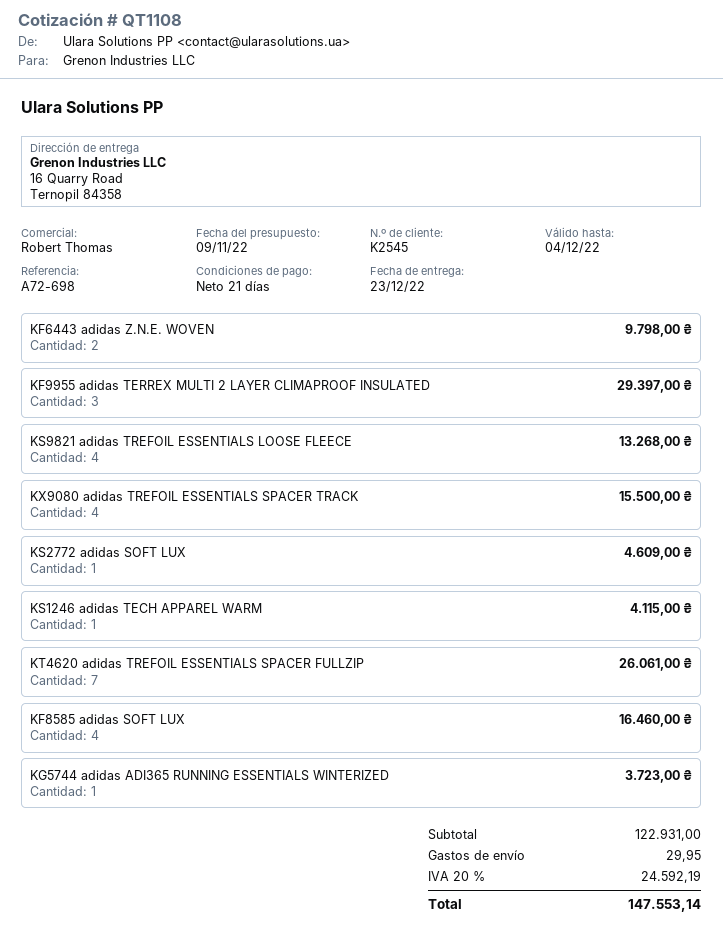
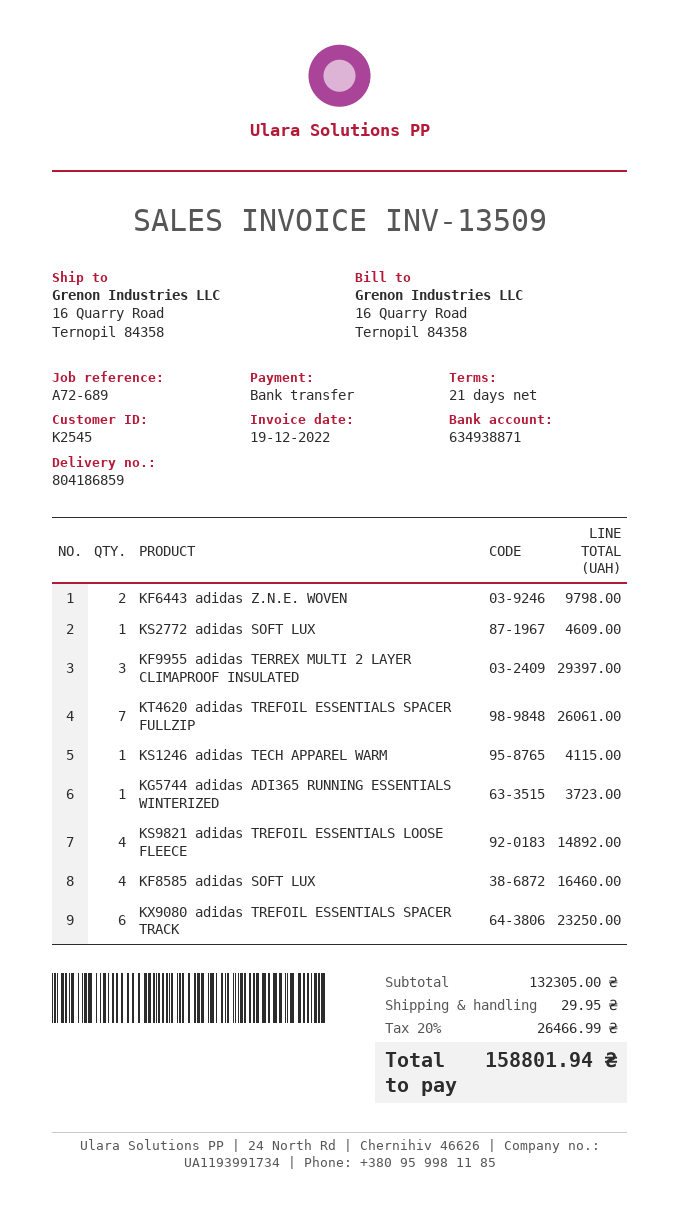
reference: A72-698 -> A72-689
KS9821 adidas TREFOIL ESSENTIALS LOOSE FLEECE: 4 for 13268.00 -> 4 for 14892.00
KX9080 adidas TREFOIL ESSENTIALS SPACER TRACK: 4 for 15500.00 -> 6 for 23250.00
subtotal: 122931.00 -> 132305.00
tax: 20% = 24592.19 -> 20% = 26466.99
total: 147553.14 -> 158801.94

